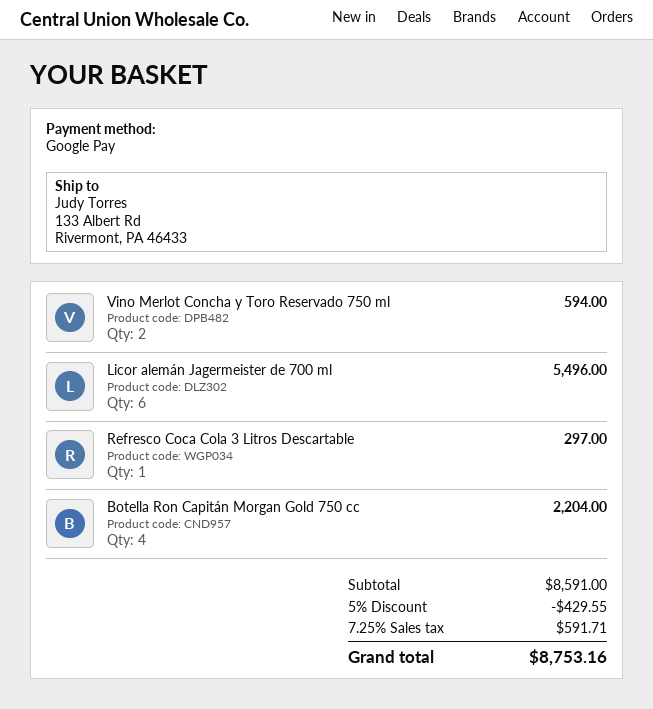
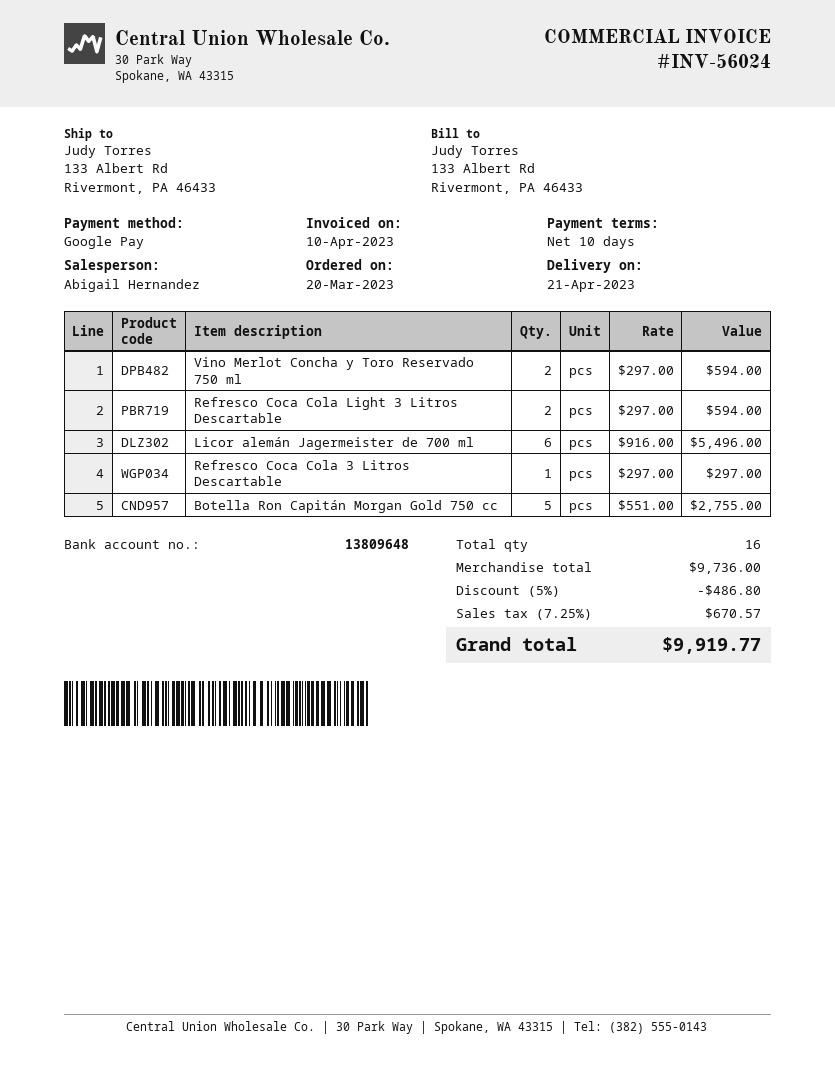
Botella Ron Capitán Morgan Gold 750 cc: 4 for 2204.00 -> 5 for 2755.00
Refresco Coca Cola Light 3 Litros Descartable: none -> 2 for 594.00
subtotal: 8591.00 -> 9736.00
discount: 5% = 429.55 -> 5% = 486.80
tax: 7.25% = 591.71 -> 7.25% = 670.57
total: 8753.16 -> 9919.77

